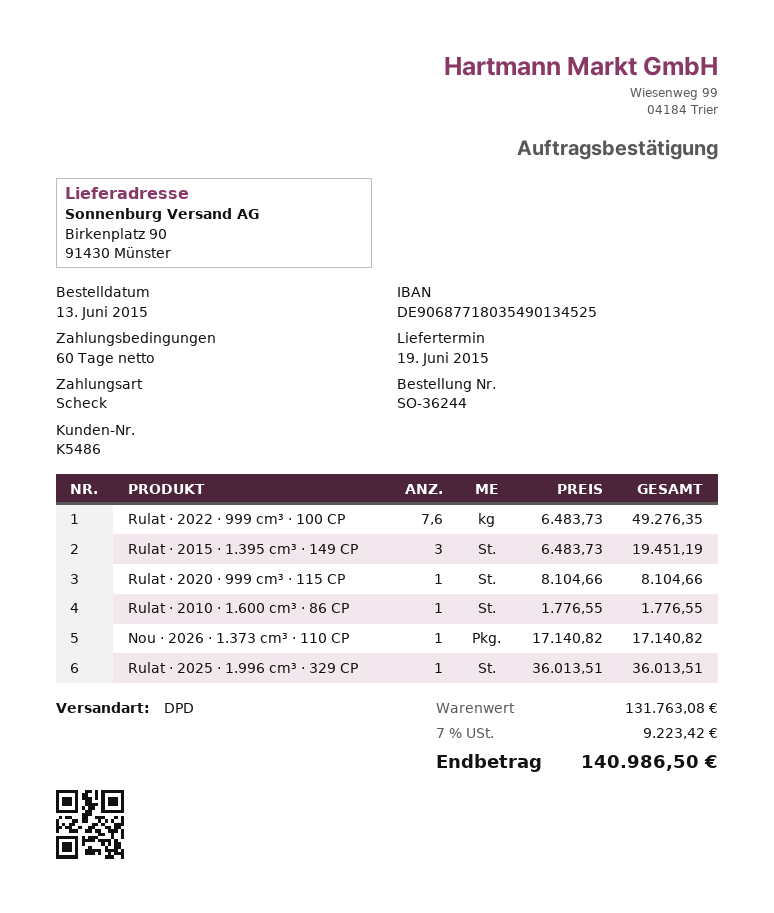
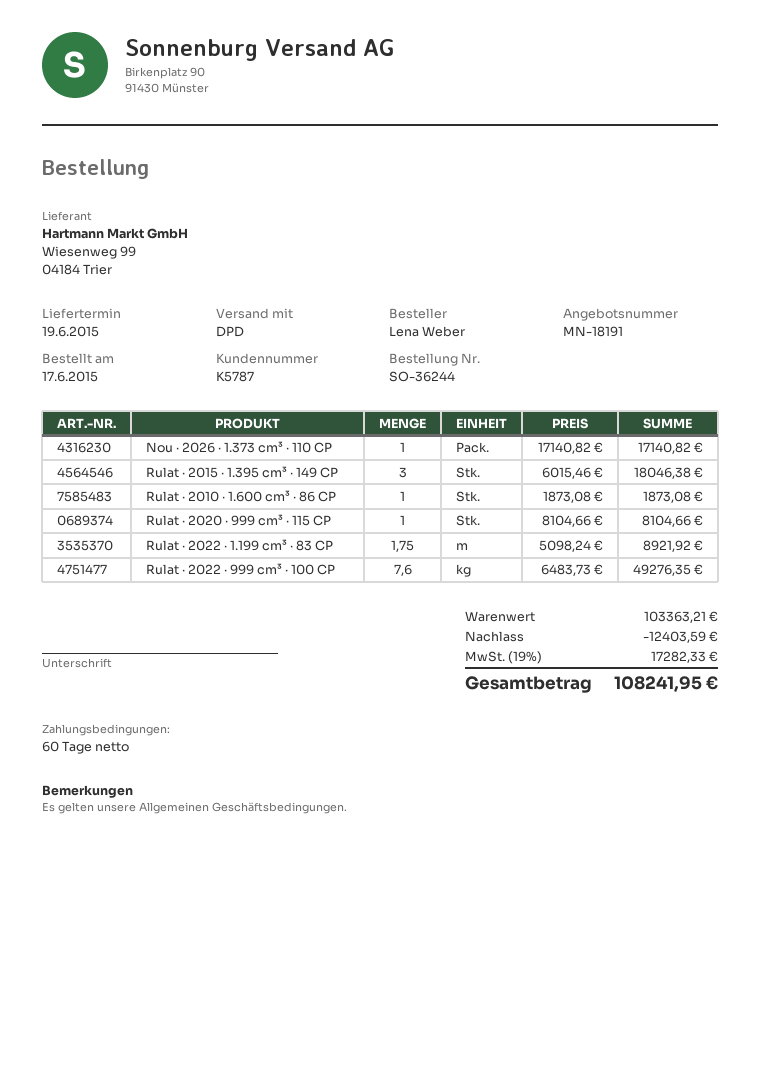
order date: 2015-06-13 -> 2015-06-17
customer number: K5486 -> K5787
Rulat · 2015 · 1.395 cm³ · 149 CP: 3 x 6483.73 = 19451.19 -> 3 x 6015.46 = 18046.38
Rulat · 2010 · 1.600 cm³ · 86 CP: 1 x 1776.55 = 1776.55 -> 1 x 1873.08 = 1873.08
Rulat · 2025 · 1.996 cm³ · 329 CP: 1 x 36013.51 = 36013.51 -> none
Rulat · 2022 · 1.199 cm³ · 83 CP: none -> 1.75 x 5098.24 = 8921.92
subtotal: 131763.08 -> 103363.21
discount: none -> 12403.59
tax: 7% = 9223.42 -> 19% = 17282.33
total: 140986.50 -> 108241.95

